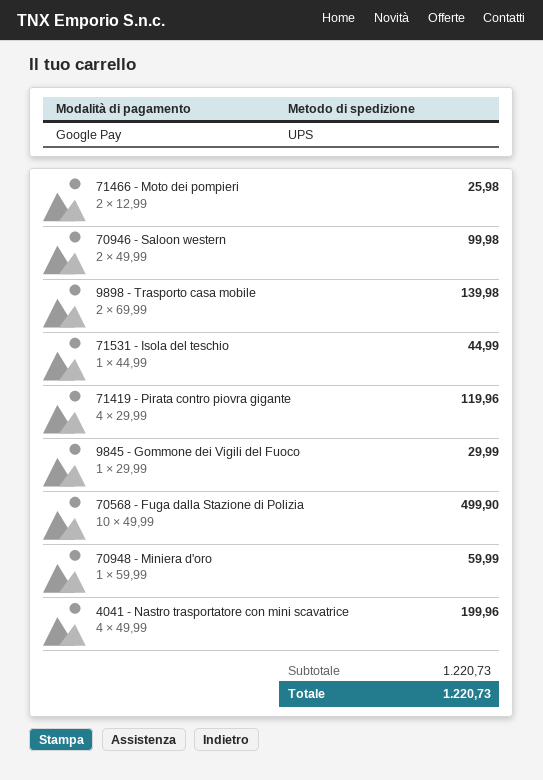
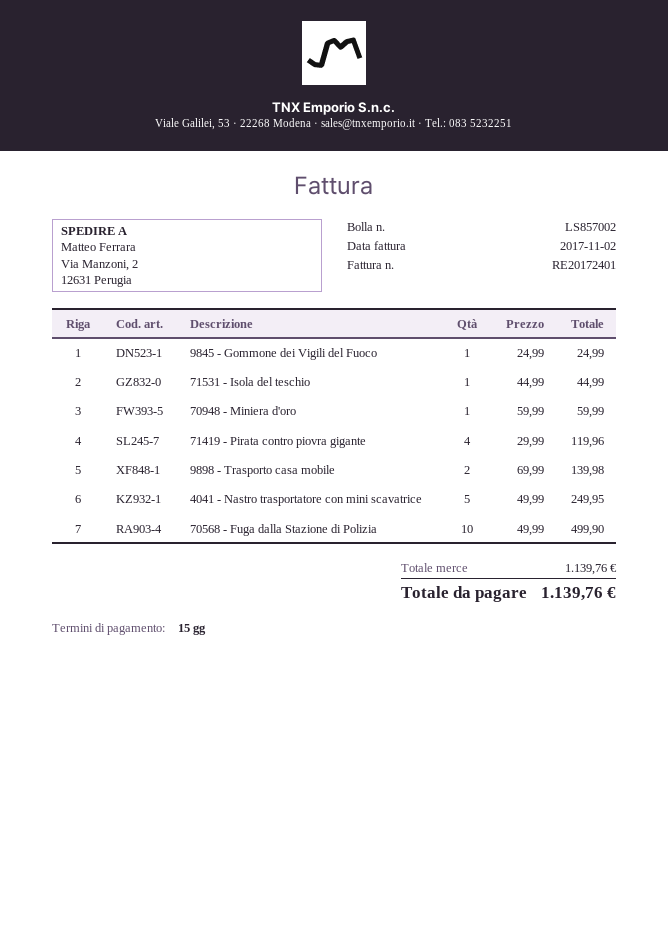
71466 - Moto dei pompieri: 2 x 12.99 = 25.98 -> none
70946 - Saloon western: 2 x 49.99 = 99.98 -> none
9845 - Gommone dei Vigili del Fuoco: 1 x 29.99 = 29.99 -> 1 x 24.99 = 24.99
4041 - Nastro trasportatore con mini scavatrice: 4 x 49.99 = 199.96 -> 5 x 49.99 = 249.95
subtotal: 1220.73 -> 1139.76
total: 1220.73 -> 1139.76

